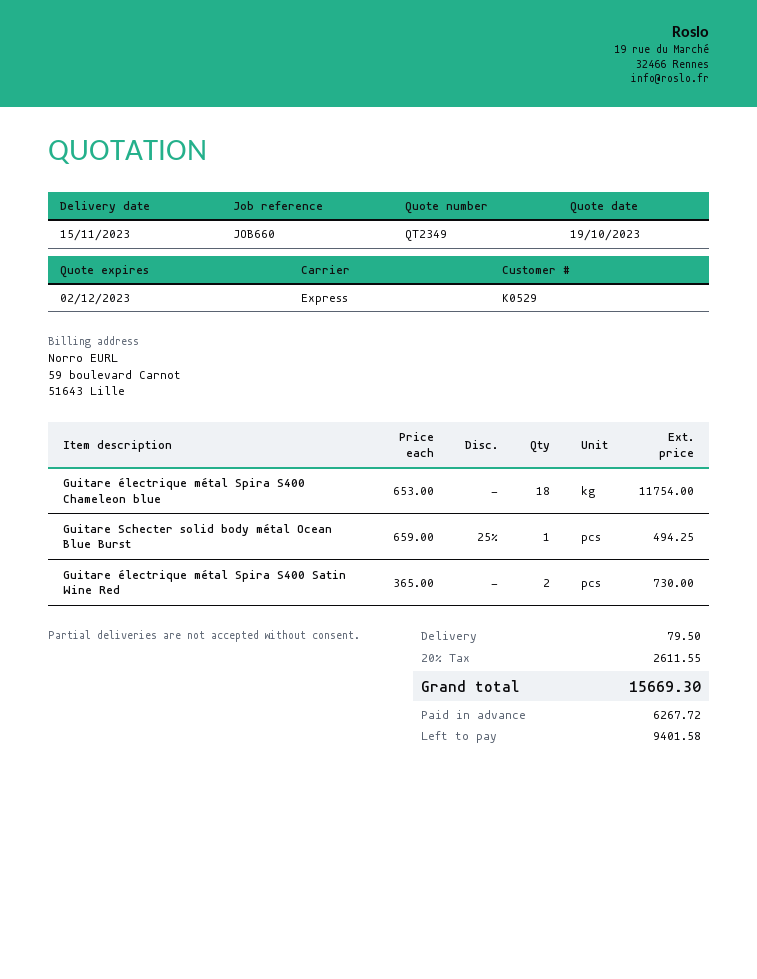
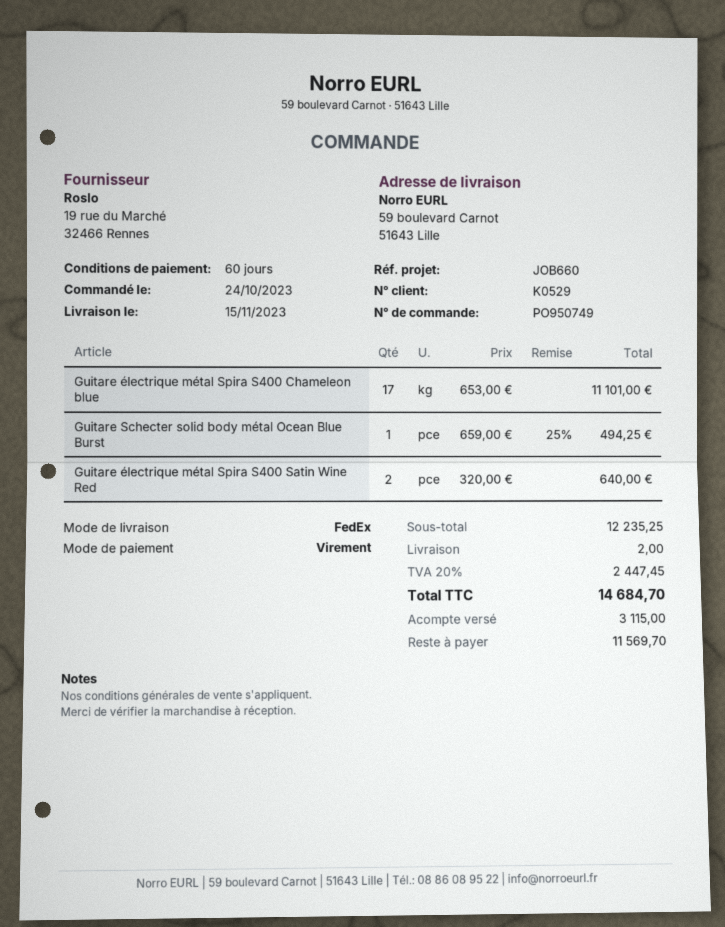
shipping method: express -> FedEx
Guitare électrique métal Spira S400 Chameleon blue: 18 x 653.00 = 11754.00 -> 17 x 653.00 = 11101.00
Guitare électrique métal Spira S400 Satin Wine Red: 2 x 365.00 = 730.00 -> 2 x 320.00 = 640.00
shipping: 79.50 -> 2.00
tax: 20% = 2611.55 -> 20% = 2447.45
total: 15669.30 -> 14684.70
deposit: 6267.72 -> 3115.00
balance: 9401.58 -> 11569.70

